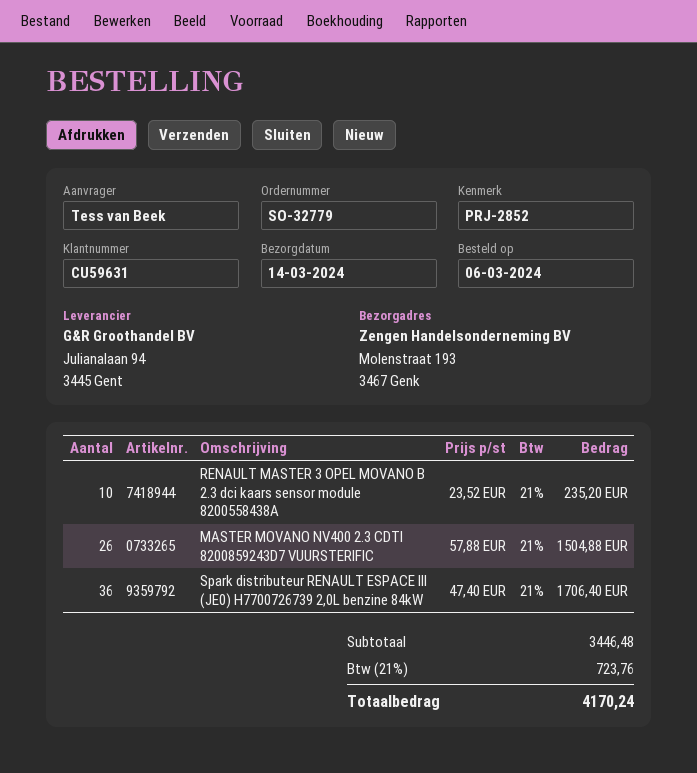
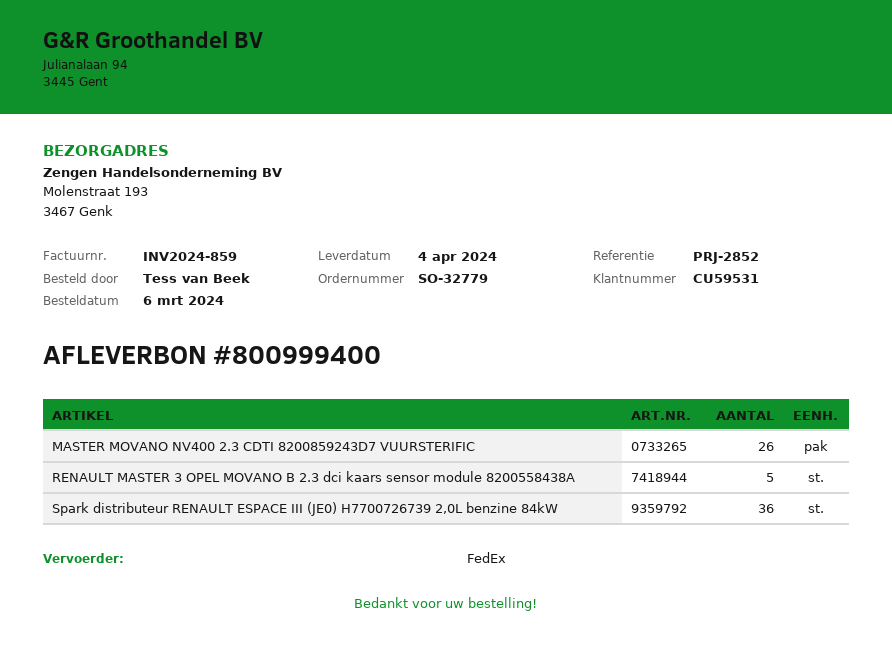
delivery date: 2024-03-14 -> 2024-04-04
customer number: CU59631 -> CU59531
RENAULT MASTER 3 OPEL MOVANO B 2.3 dci kaars sensor module 8200558438A: 10 -> 5

